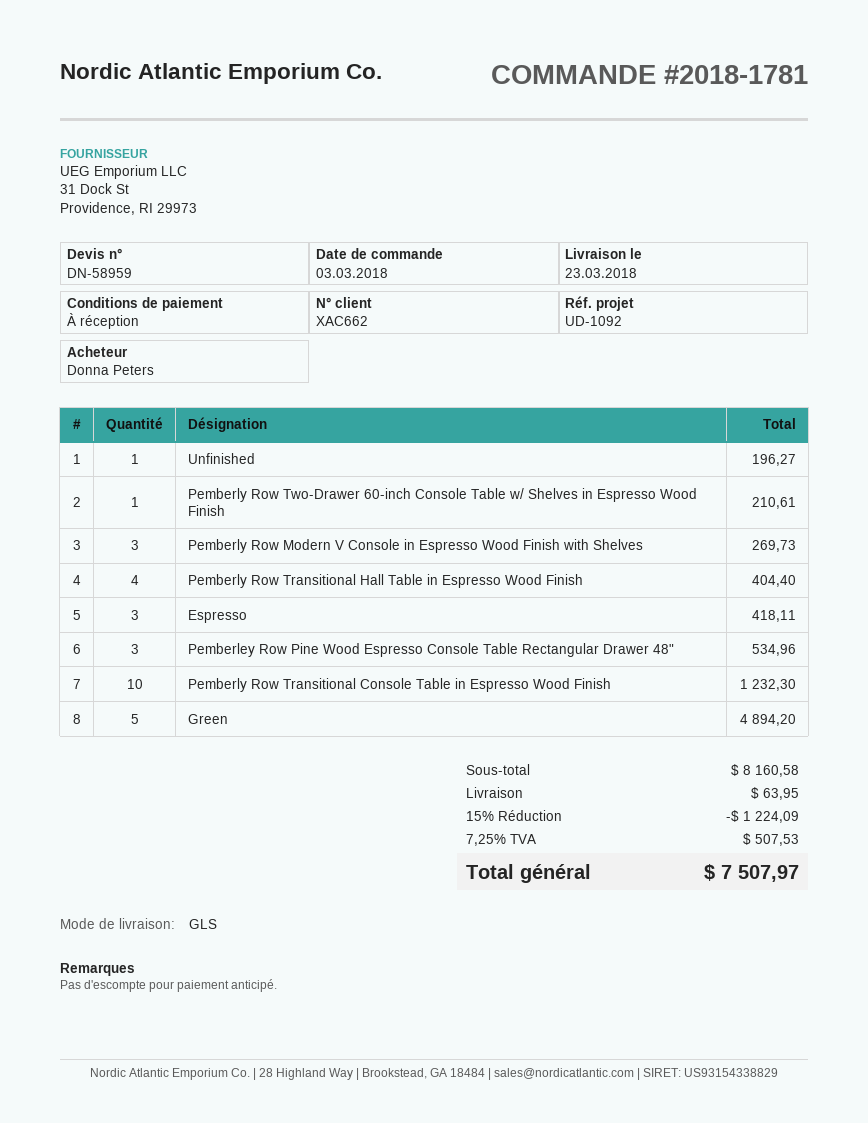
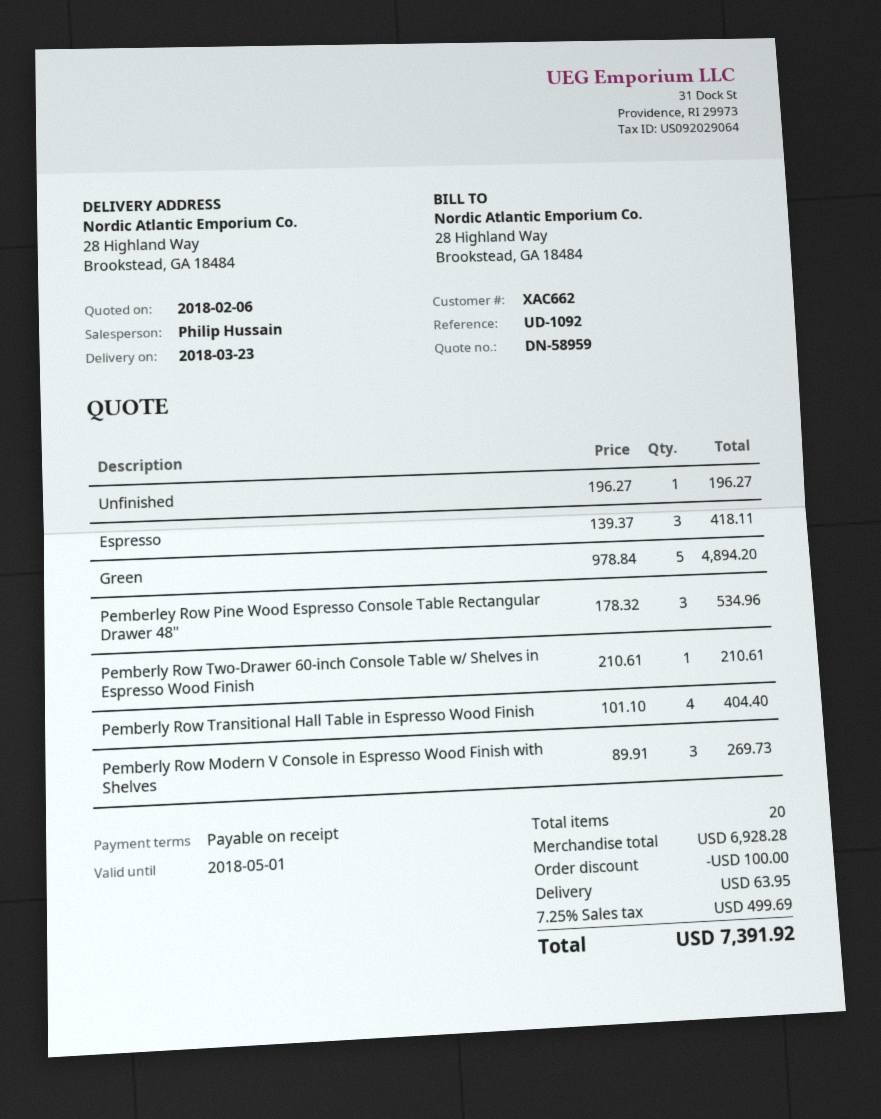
Pemberly Row Transitional Console Table in Espresso Wood Finish: 10 for 1232.30 -> none
subtotal: 8160.58 -> 6928.28
discount: 1224.09 -> 100.00
tax: 7.25% = 507.53 -> 7.25% = 499.69
total: 7507.97 -> 7391.92

